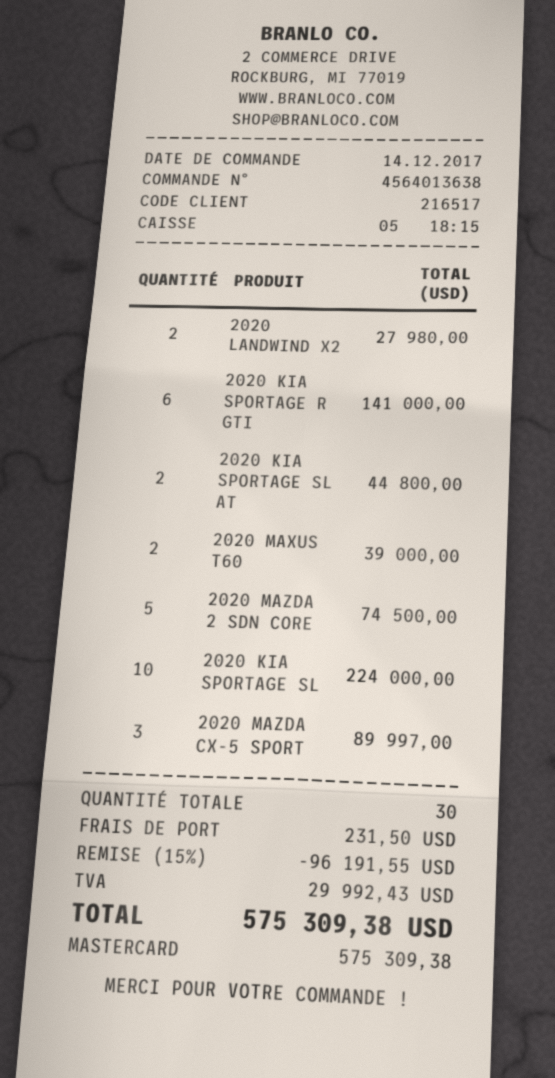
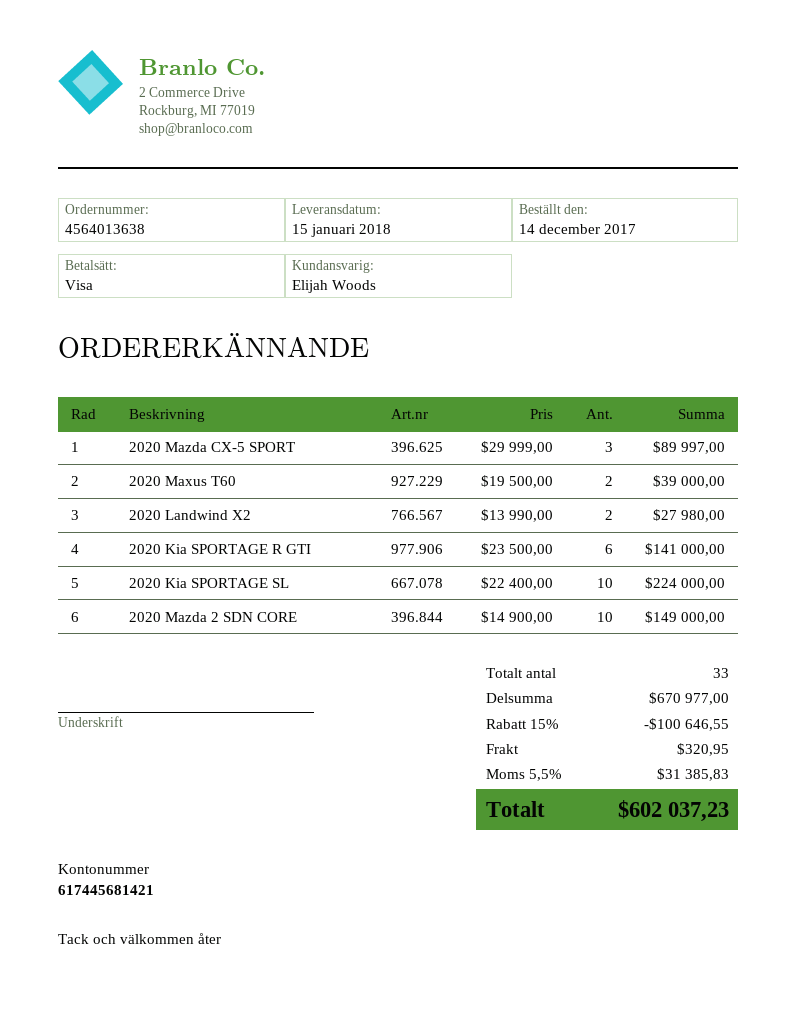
payment method: Mastercard -> Visa
2020 KIA SPORTAGE SL AT: 2 for 44800.00 -> none
2020 MAZDA 2 SDN CORE: 5 for 74500.00 -> 10 for 149000.00
total quantity: 30 -> 33
discount: 15% = 96191.55 -> 15% = 100646.55
shipping: 231.50 -> 320.95
tax: 29992.43 -> 31385.83
total: 575309.38 -> 602037.23

